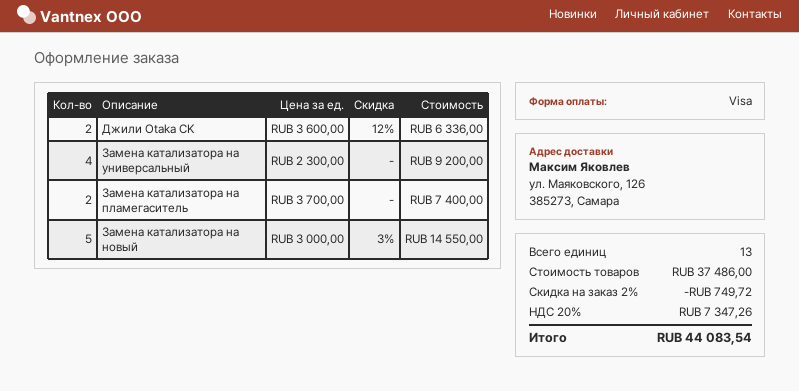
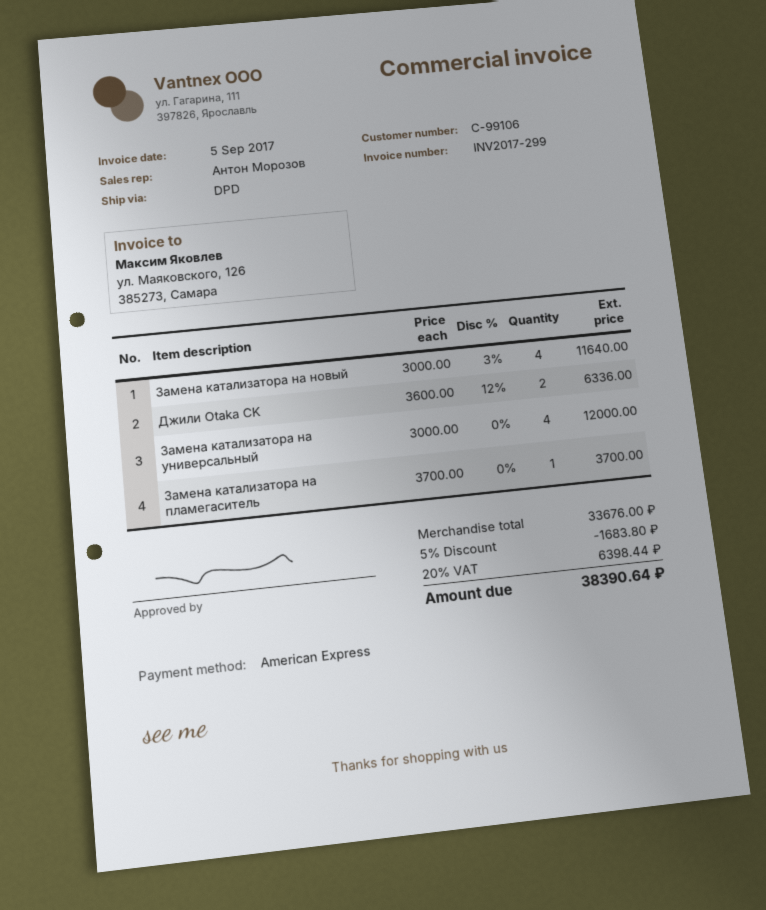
payment method: Visa -> American Express
Замена катализатора на универсальный: 4 x 2300.00 = 9200.00 -> 4 x 3000.00 = 12000.00
Замена катализатора на пламегаситель: 2 x 3700.00 = 7400.00 -> 1 x 3700.00 = 3700.00
Замена катализатора на новый: 5 x 3000.00 - 3% = 14550.00 -> 4 x 3000.00 - 3% = 11640.00
subtotal: 37486.00 -> 33676.00
discount: 2% = 749.72 -> 5% = 1683.80
tax: 20% = 7347.26 -> 20% = 6398.44
total: 44083.54 -> 38390.64

